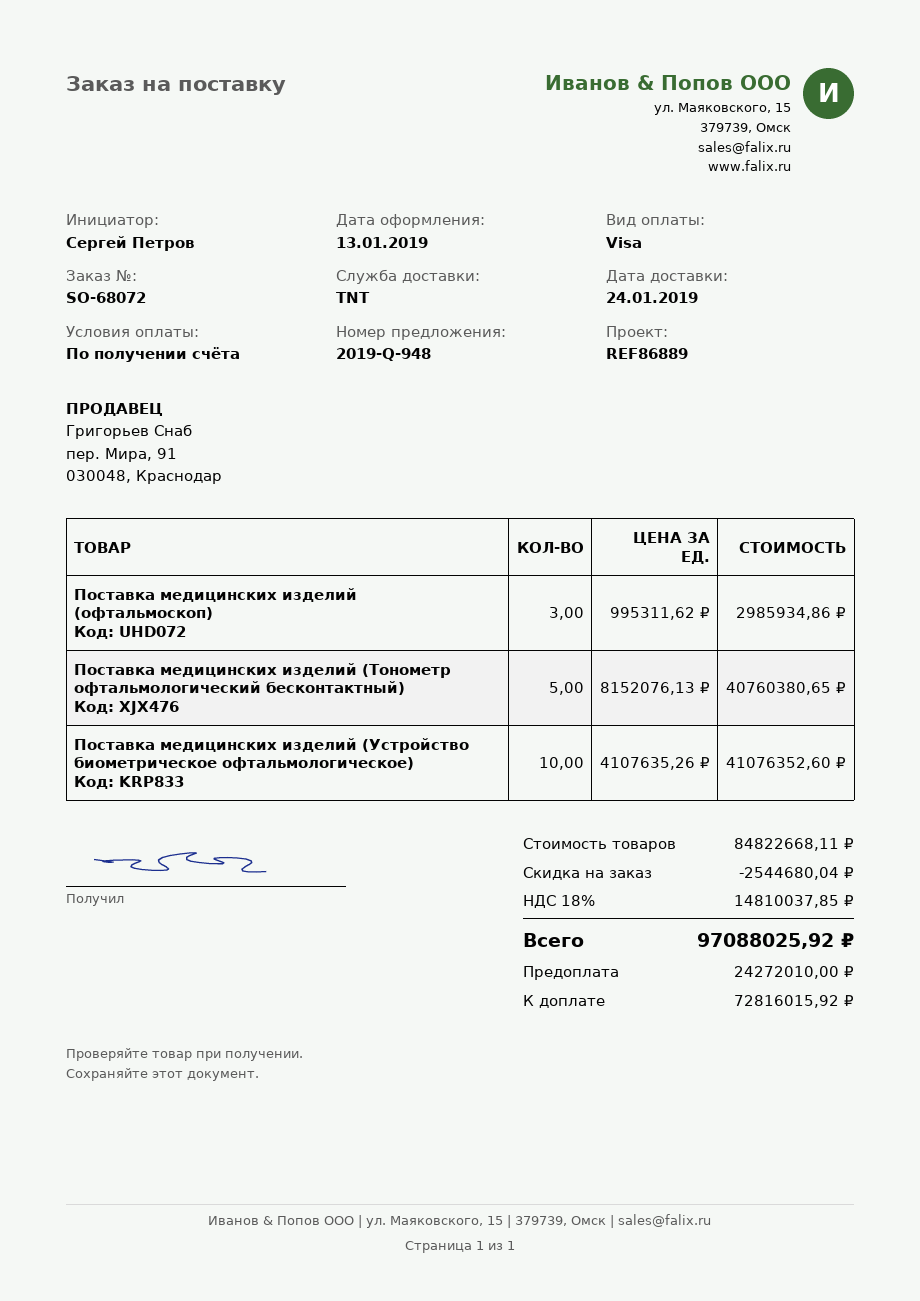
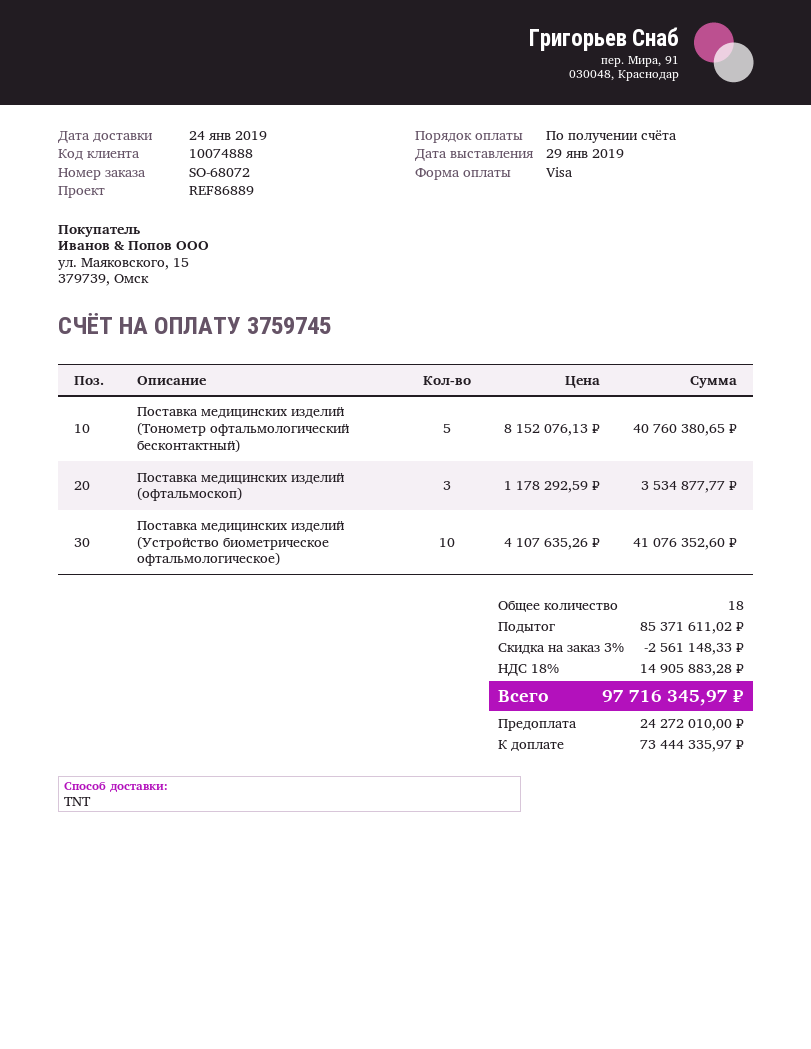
Поставка медицинских изделий (офтальмоскоп): 3 x 995311.62 = 2985934.86 -> 3 x 1178292.59 = 3534877.77
subtotal: 84822668.11 -> 85371611.02
discount: 2544680.04 -> 2561148.33
tax: 18% = 14810037.85 -> 18% = 14905883.28
total: 97088025.92 -> 97716345.97
balance: 72816015.92 -> 73444335.97

